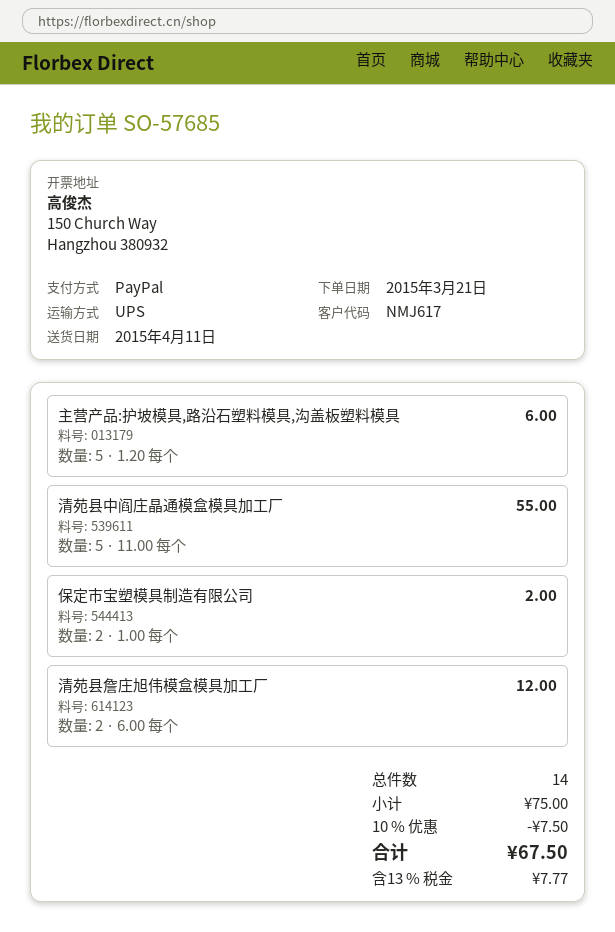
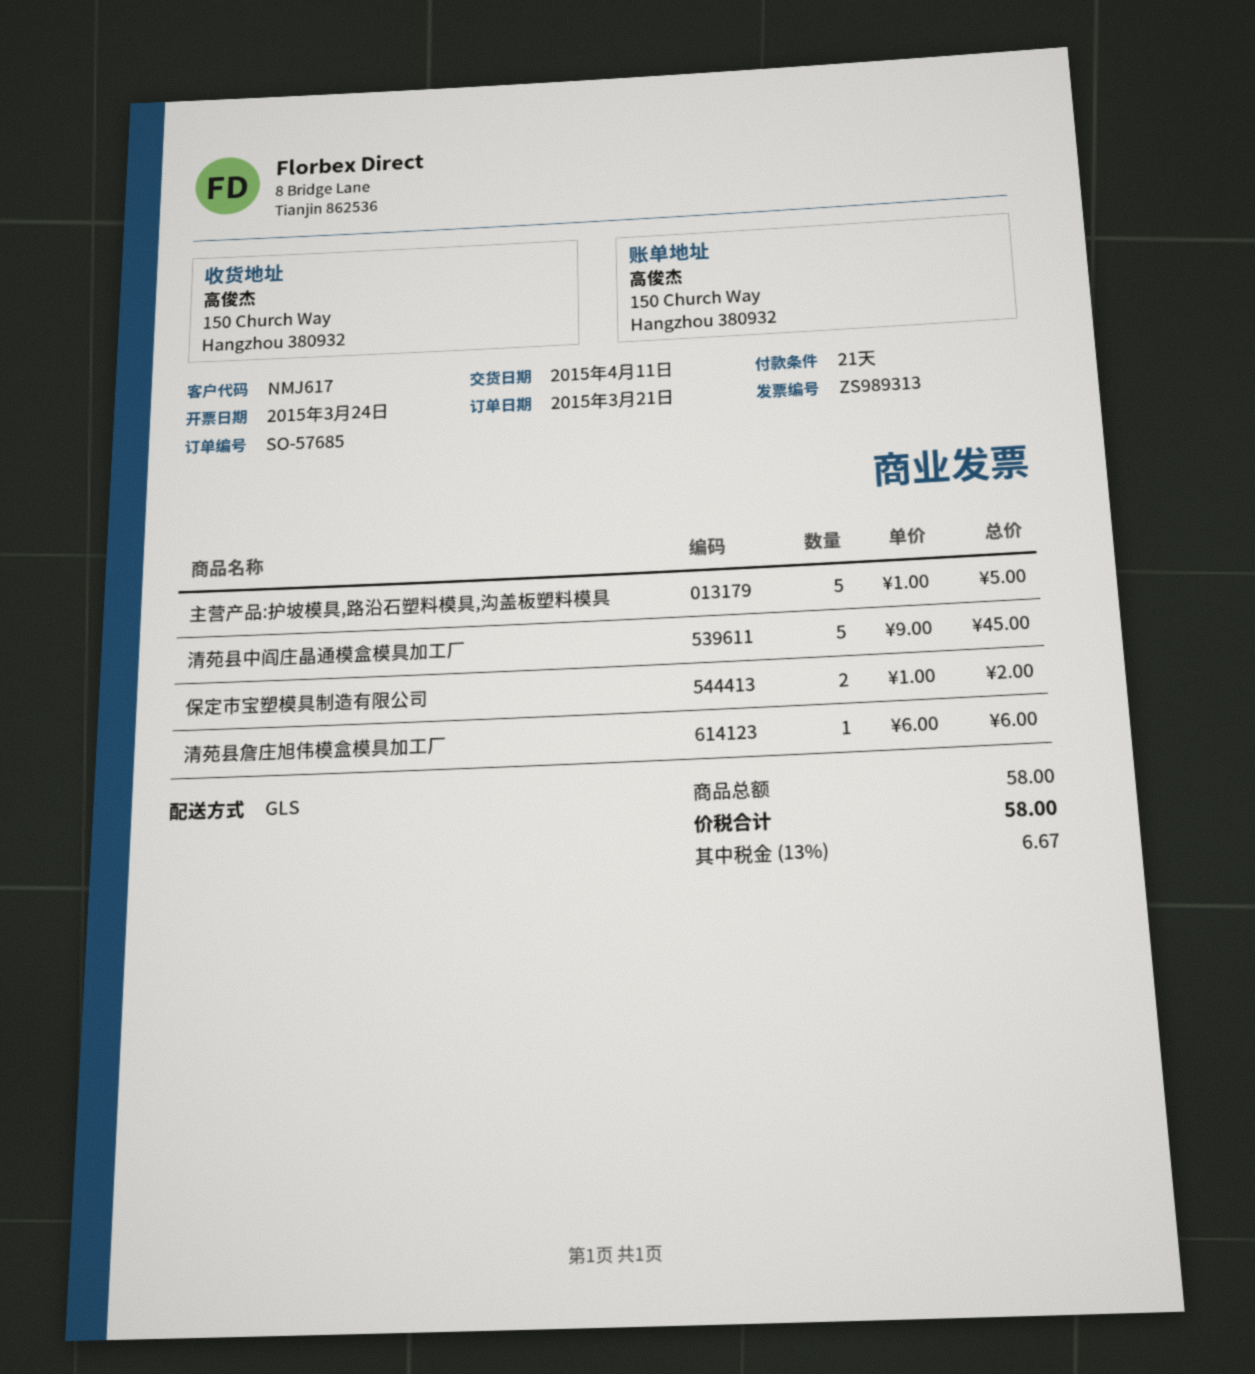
shipping method: UPS -> GLS
主营产品:护坡模具,路沿石塑料模具,沟盖板塑料模具: 5 x 1.20 = 6.00 -> 5 x 1.00 = 5.00
清苑县中阎庄晶通模盒模具加工厂: 5 x 11.00 = 55.00 -> 5 x 9.00 = 45.00
清苑县詹庄旭伟模盒模具加工厂: 2 x 6.00 = 12.00 -> 1 x 6.00 = 6.00
subtotal: 75.00 -> 58.00
discount: 10% = 7.50 -> none
tax: 13% = 7.77 -> 13% = 6.67
total: 67.50 -> 58.00

